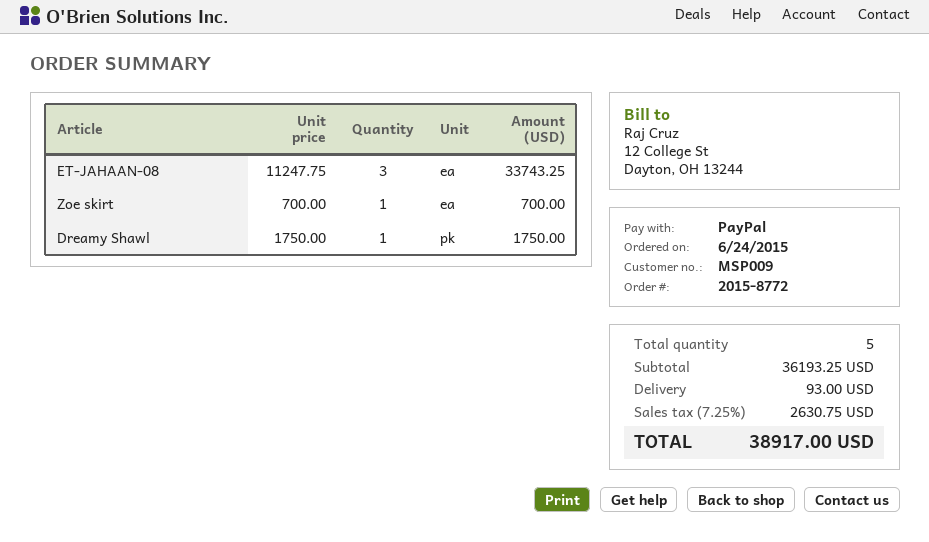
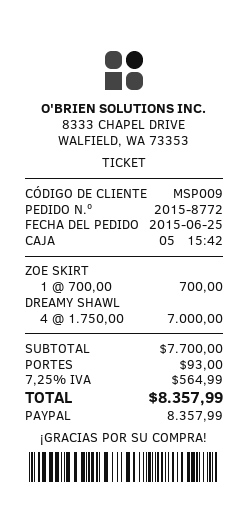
order date: 2015-06-24 -> 2015-06-25
ET-JAHAAN-08: 3 x 11247.75 = 33743.25 -> none
Dreamy Shawl: 1 x 1750.00 = 1750.00 -> 4 x 1750.00 = 7000.00
subtotal: 36193.25 -> 7700.00
tax: 7.25% = 2630.75 -> 7.25% = 564.99
total: 38917.00 -> 8357.99

